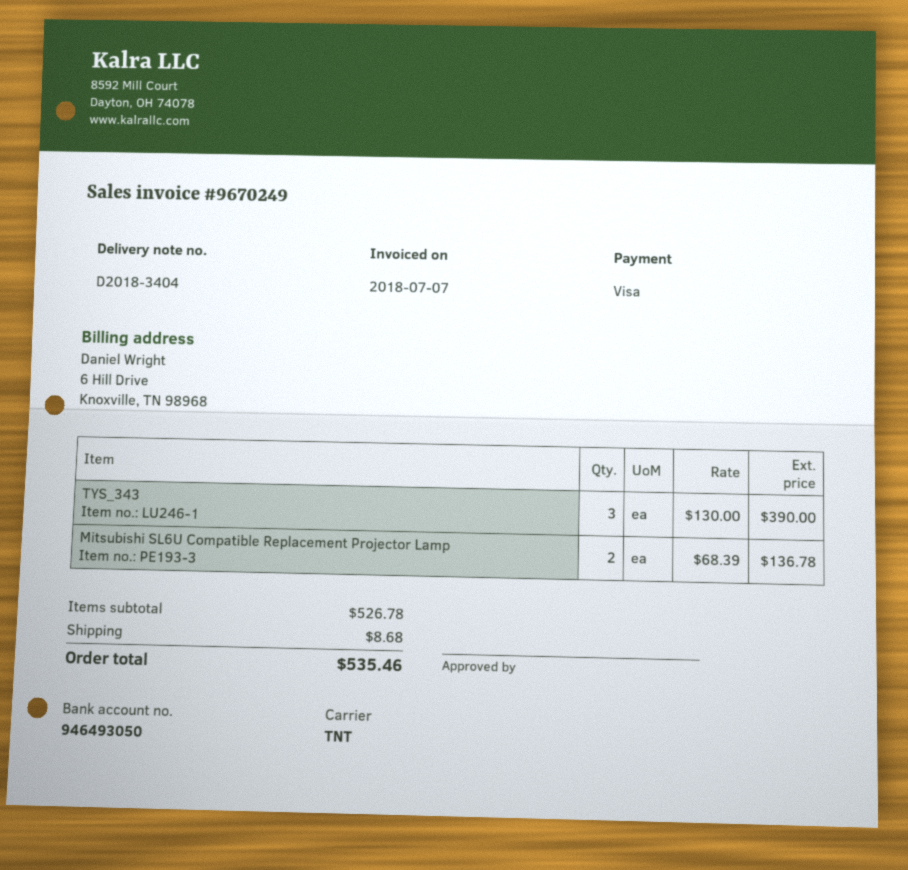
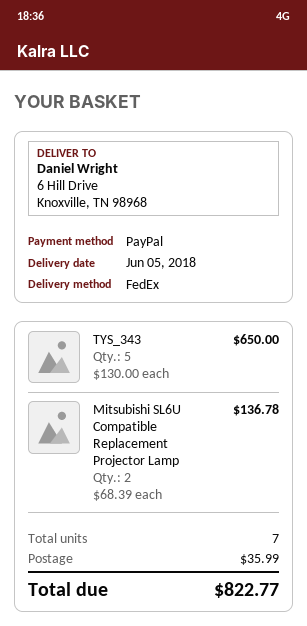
payment method: Visa -> PayPal
shipping method: TNT -> FedEx
TYS_343: 3 x 130.00 = 390.00 -> 5 x 130.00 = 650.00
shipping: 8.68 -> 35.99
total: 535.46 -> 822.77

